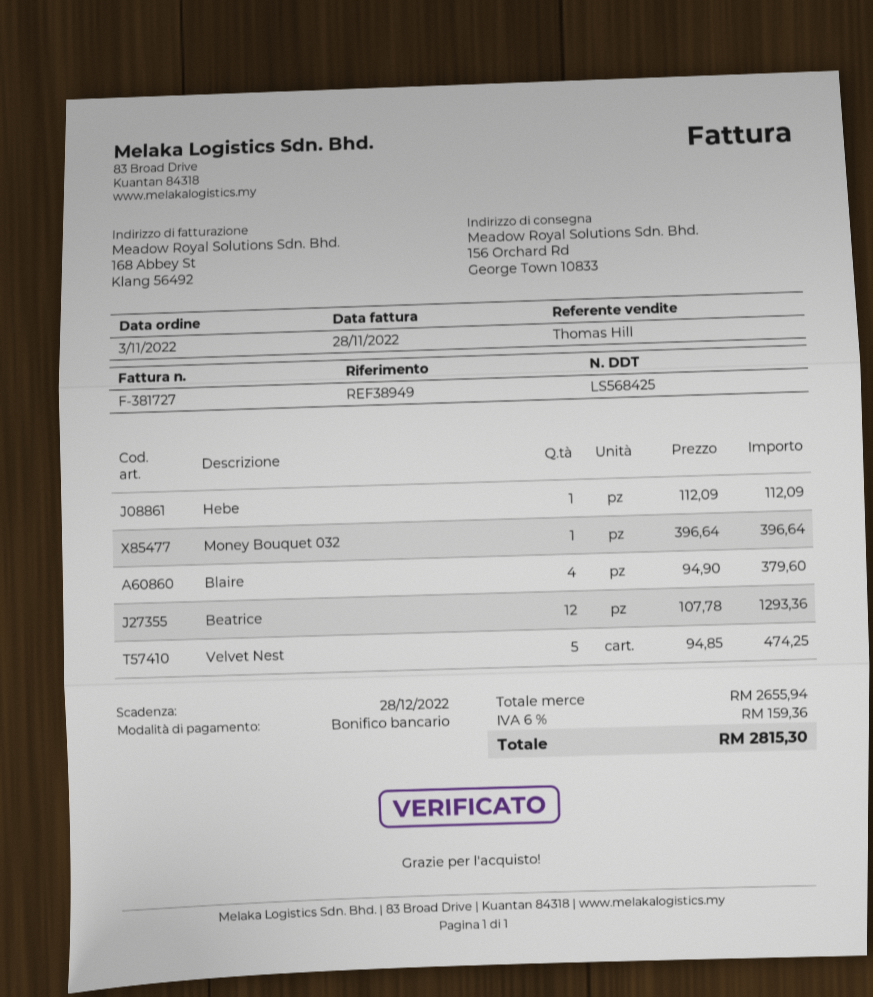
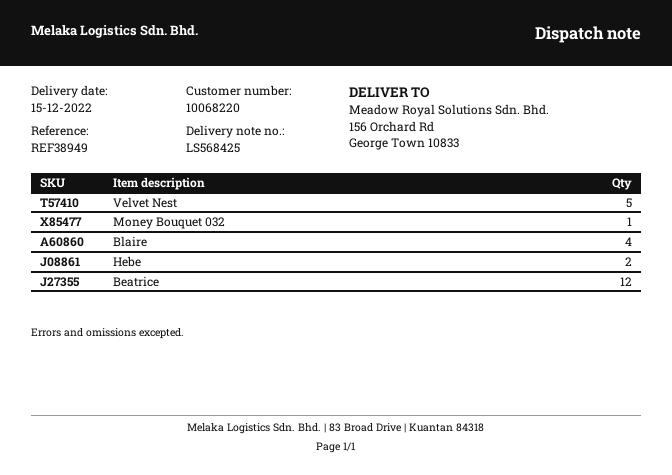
Hebe: 1 -> 2

